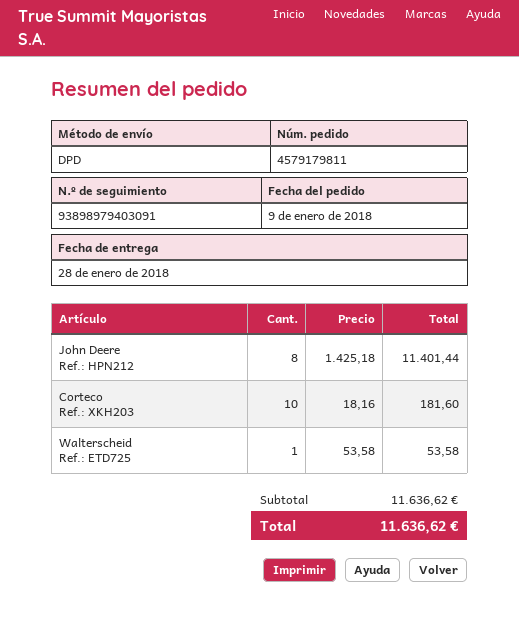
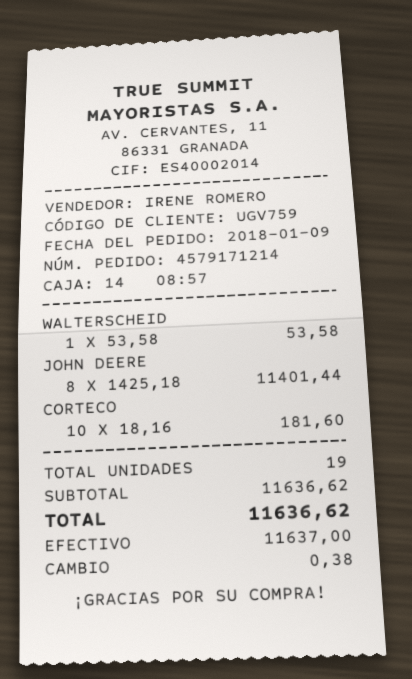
order number: 4579179811 -> 4579171214

